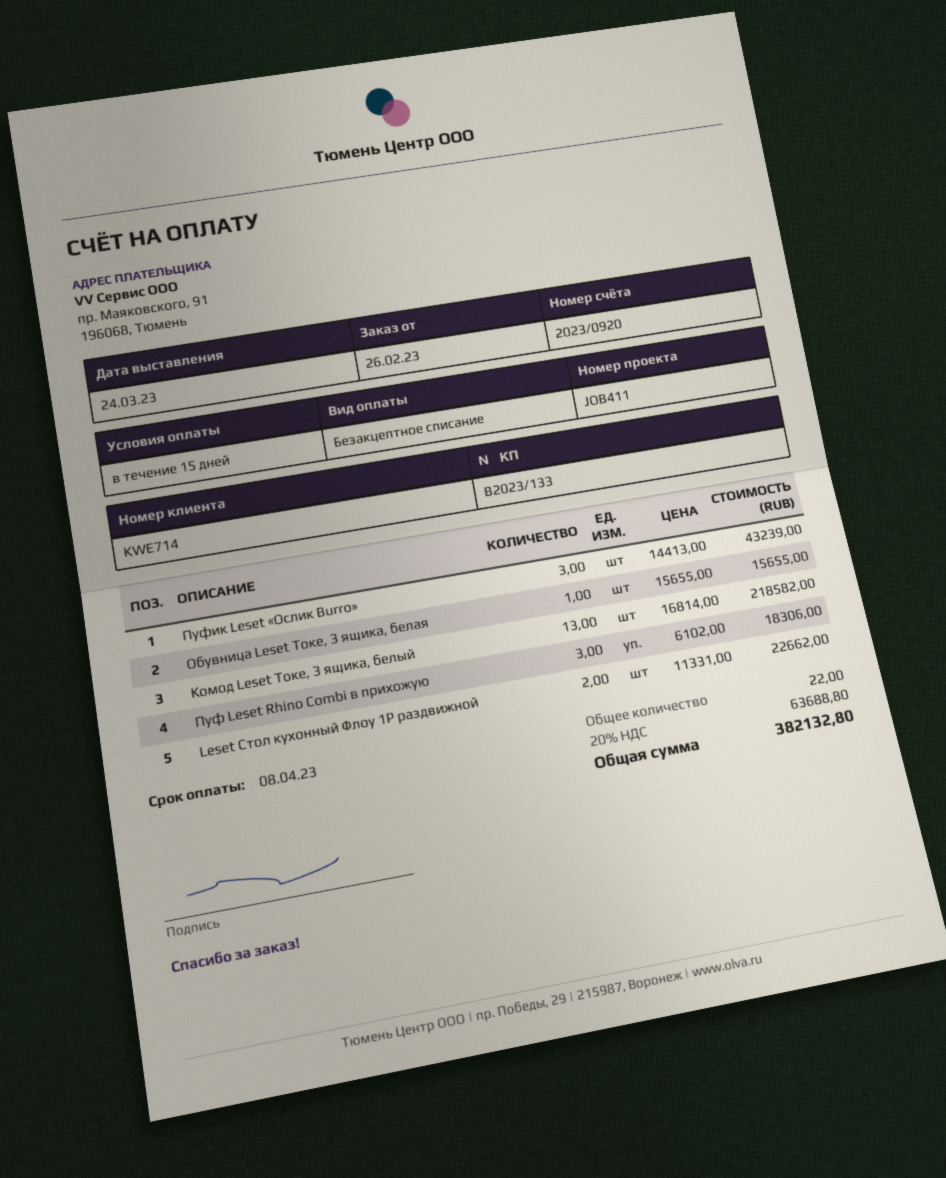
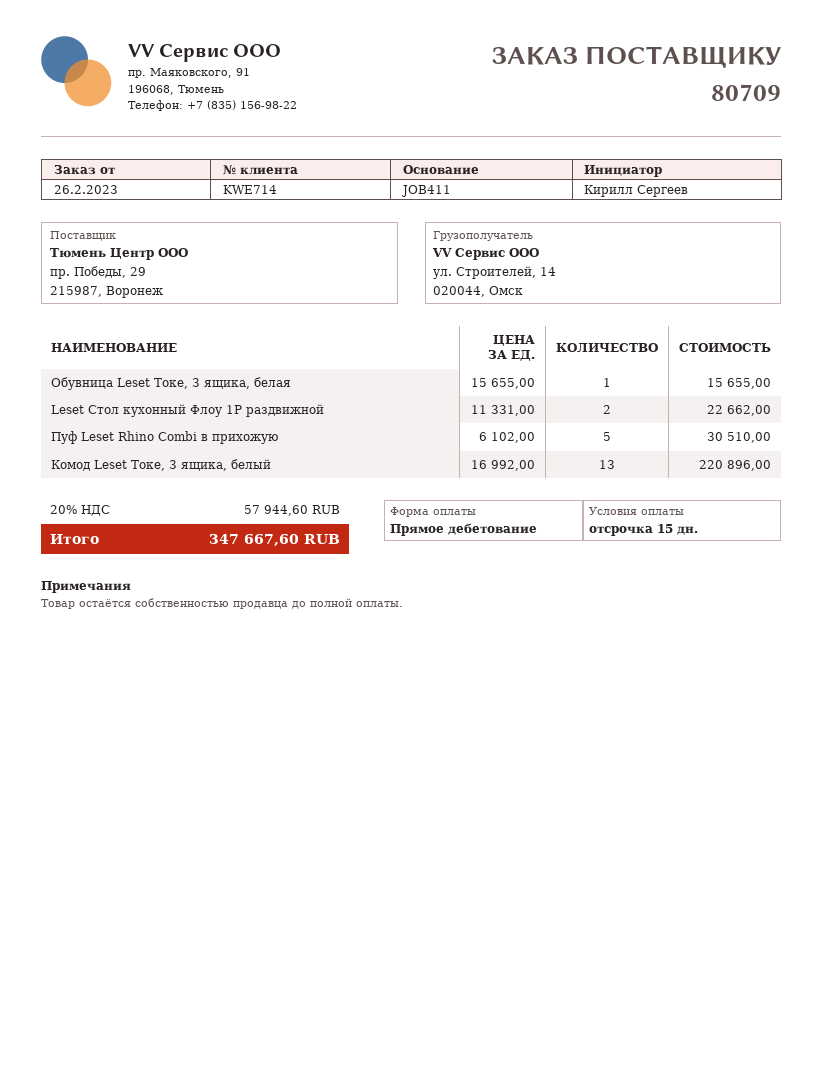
Пуфик Leset «Ослик Burro»: 3 x 14413.00 = 43239.00 -> none
Комод Leset Токе, 3 ящика, белый: 13 x 16814.00 = 218582.00 -> 13 x 16992.00 = 220896.00
Пуф Leset Rhino Combi в прихожую: 3 x 6102.00 = 18306.00 -> 5 x 6102.00 = 30510.00
tax: 20% = 63688.80 -> 20% = 57944.60
total: 382132.80 -> 347667.60

